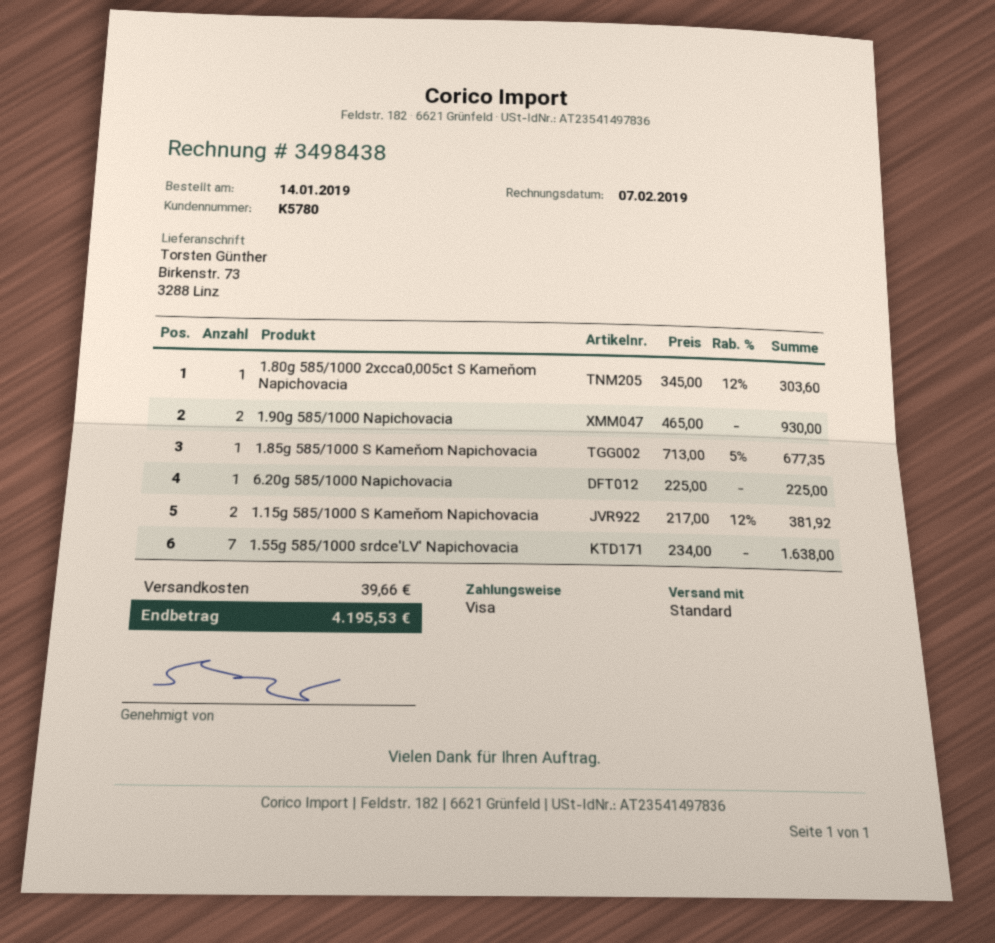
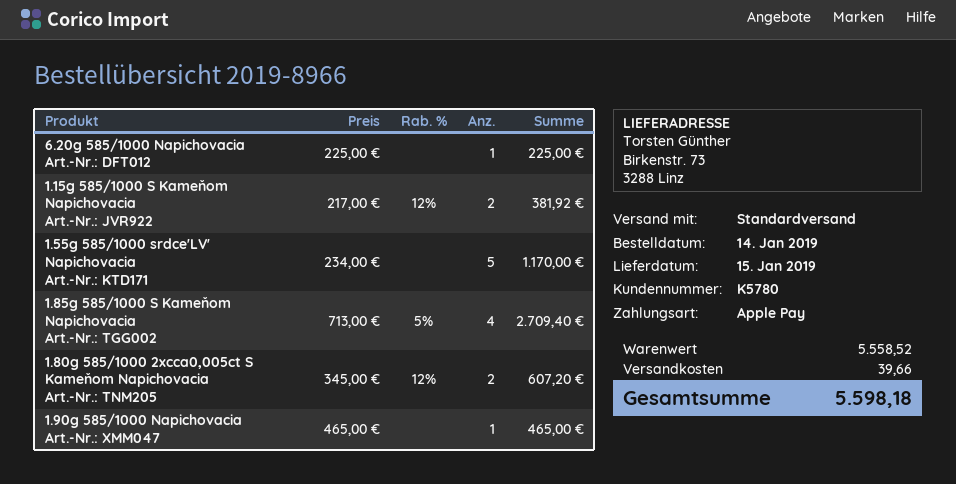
payment method: Visa -> Apple Pay
1.80g 585/1000 2xcca0,005ct S Kameňom Napichovacia: 1 x 345.00 - 12% = 303.60 -> 2 x 345.00 - 12% = 607.20
1.90g 585/1000 Napichovacia: 2 x 465.00 = 930.00 -> 1 x 465.00 = 465.00
1.85g 585/1000 S Kameňom Napichovacia: 1 x 713.00 - 5% = 677.35 -> 4 x 713.00 - 5% = 2709.40
1.55g 585/1000 srdce'LV' Napichovacia: 7 x 234.00 = 1638.00 -> 5 x 234.00 = 1170.00
total: 4195.53 -> 5598.18

